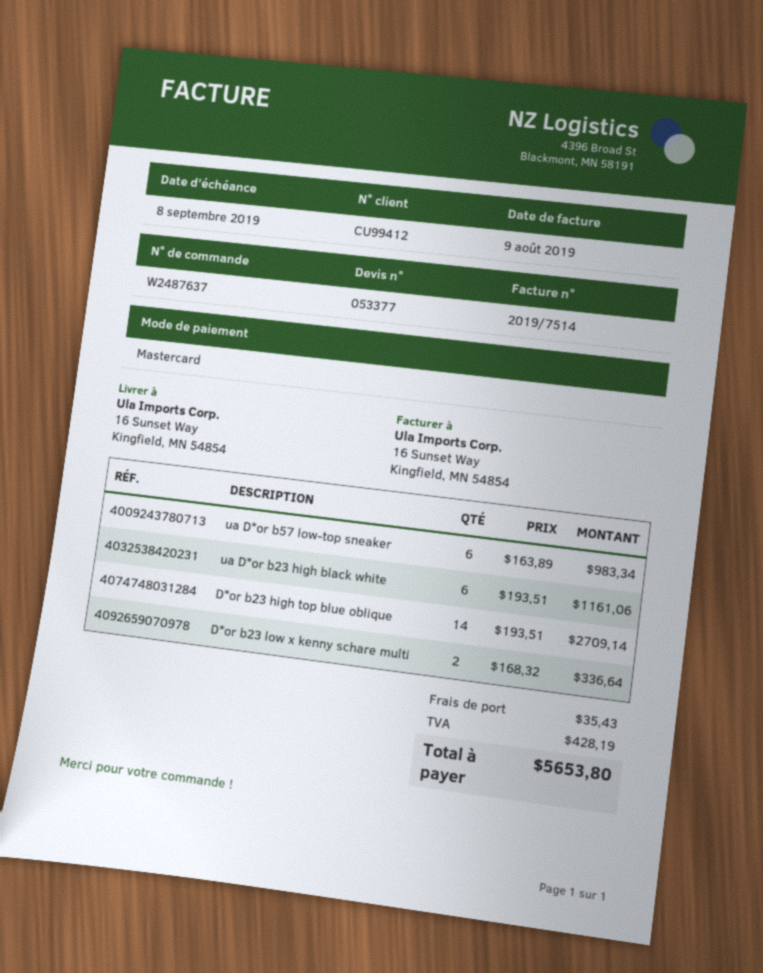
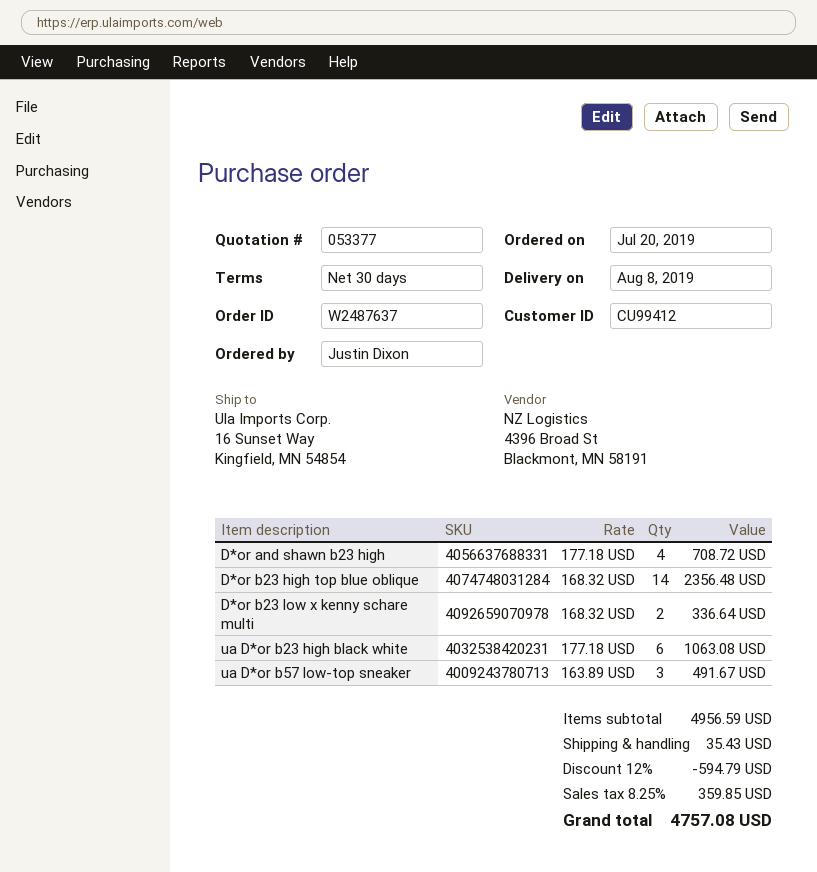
ua D*or b57 low-top sneaker: 6 x 163.89 = 983.34 -> 3 x 163.89 = 491.67
ua D*or b23 high black white: 6 x 193.51 = 1161.06 -> 6 x 177.18 = 1063.08
D*or b23 high top blue oblique: 14 x 193.51 = 2709.14 -> 14 x 168.32 = 2356.48
D*or and shawn b23 high: none -> 4 x 177.18 = 708.72
discount: none -> 12% = 594.79
tax: 428.19 -> 359.85
total: 5653.80 -> 4757.08

